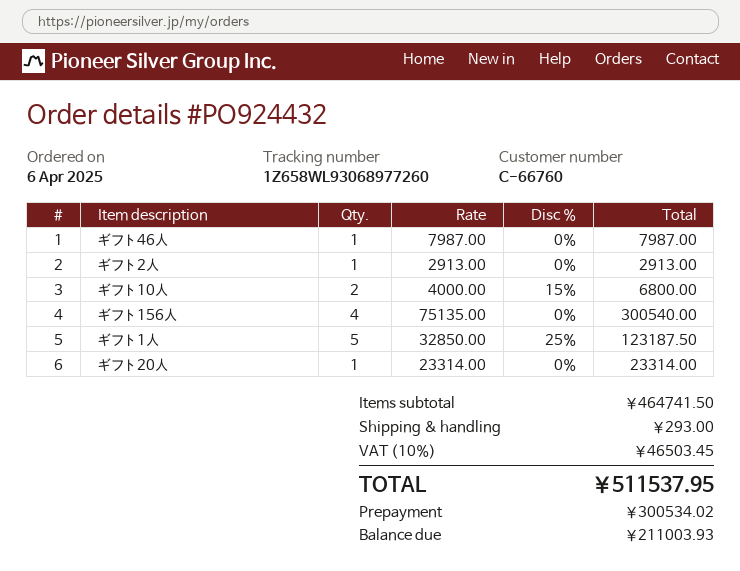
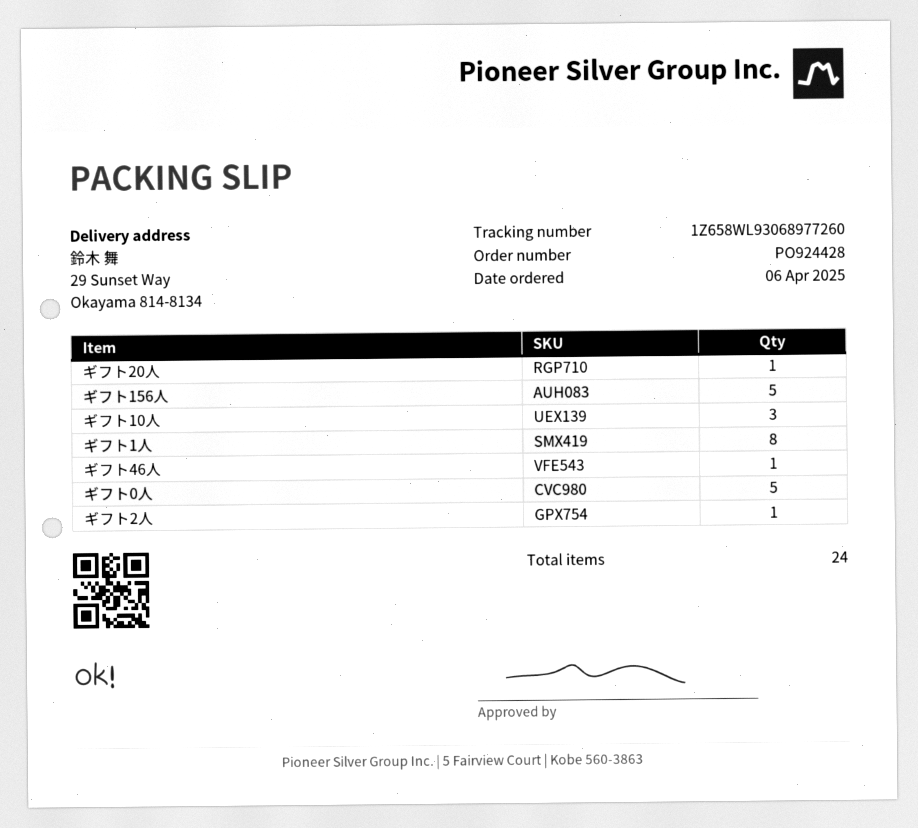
order number: PO924432 -> PO924428
ギフト10人: 2 -> 3
ギフト156人: 4 -> 5
ギフト1人: 5 -> 8
ギフト0人: none -> 5

